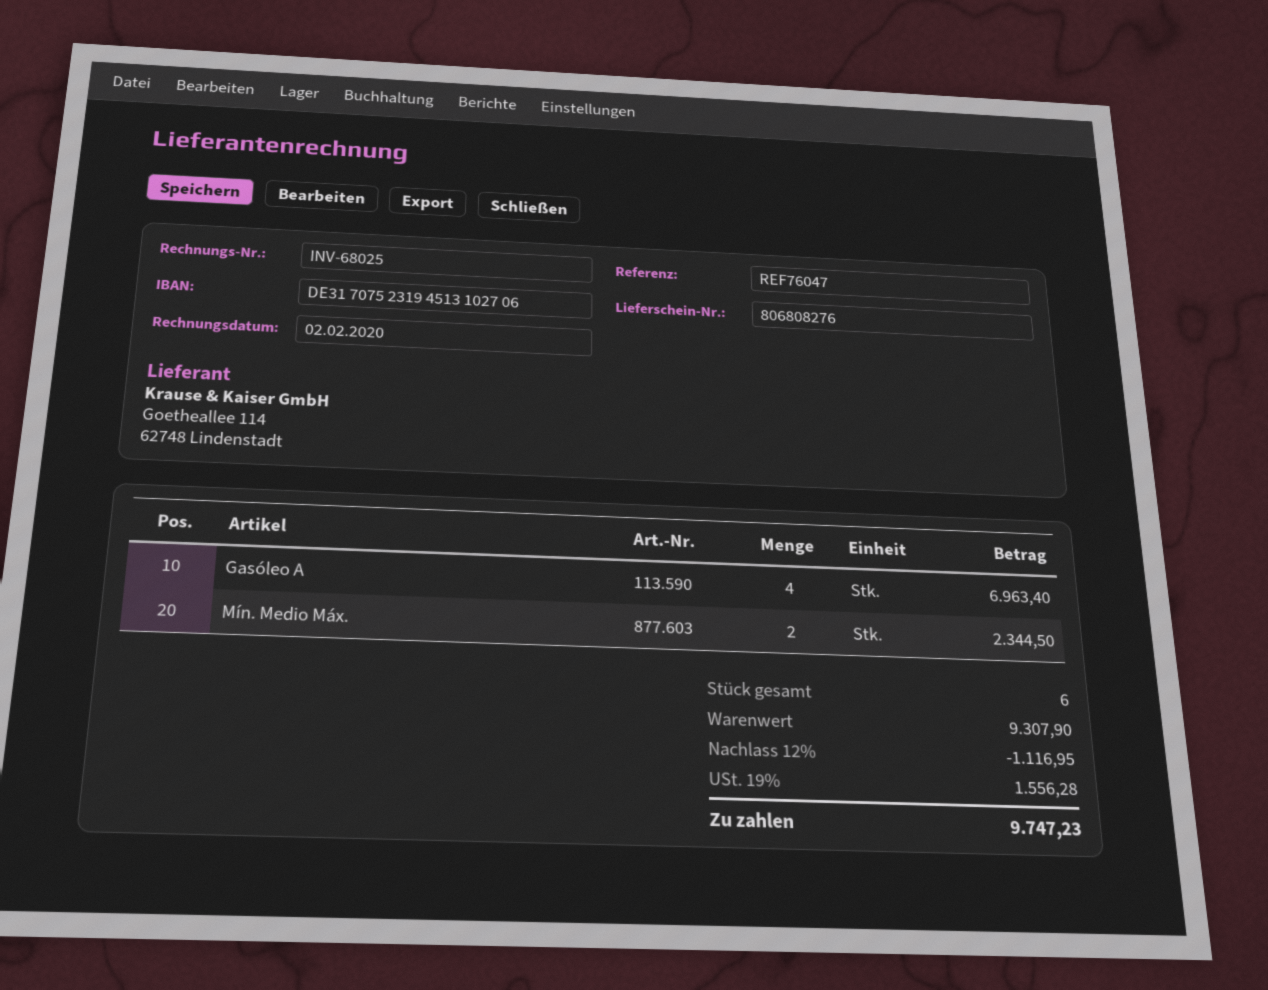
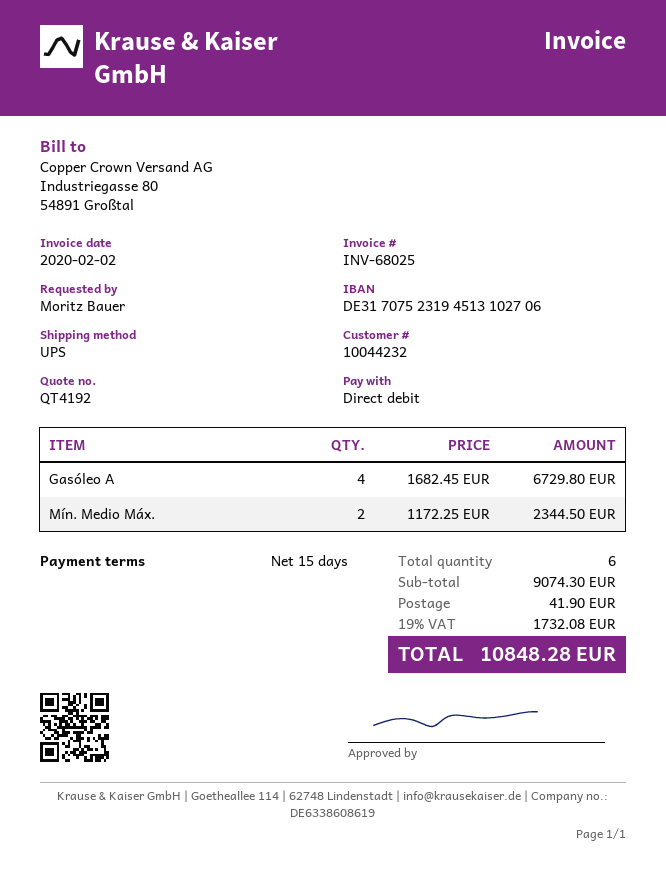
Gasóleo A: 4 for 6963.40 -> 4 for 6729.80
subtotal: 9307.90 -> 9074.30
discount: 12% = 1116.95 -> none
shipping: none -> 41.90
tax: 19% = 1556.28 -> 19% = 1732.08
total: 9747.23 -> 10848.28

